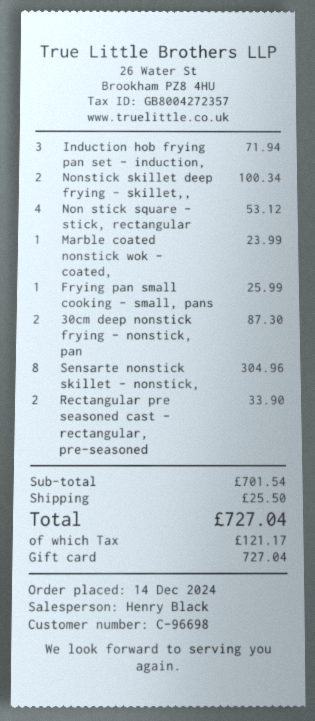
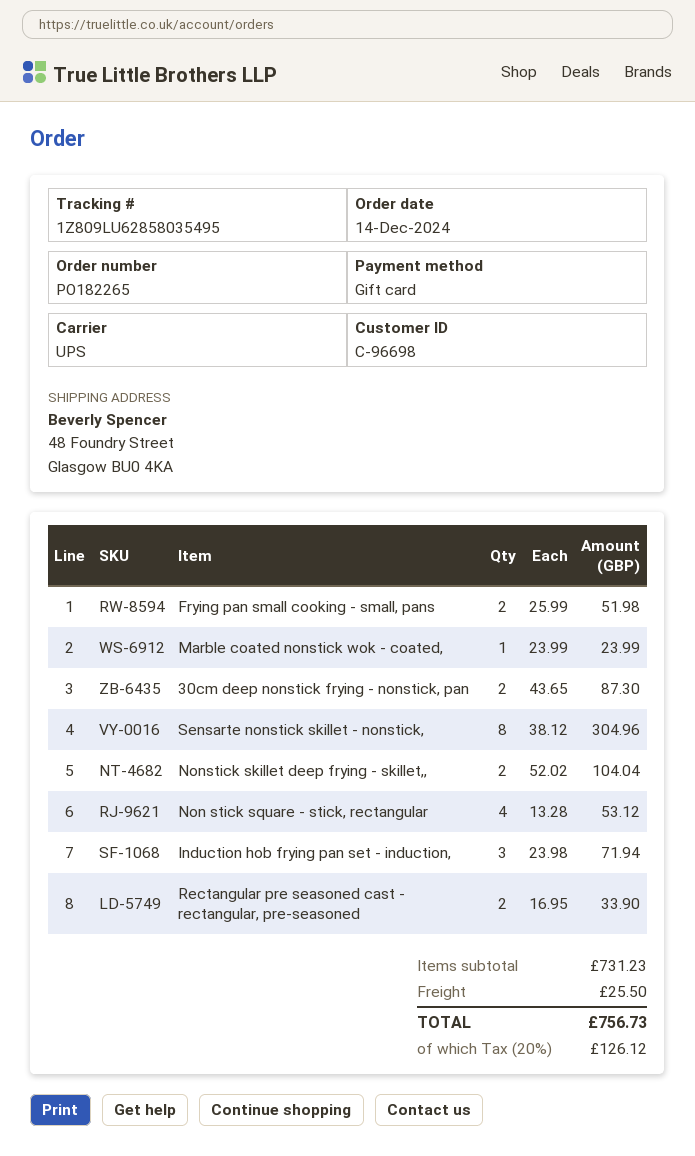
Nonstick skillet deep frying - skillet,,: 2 for 100.34 -> 2 for 104.04
Frying pan small cooking - small, pans: 1 for 25.99 -> 2 for 51.98
subtotal: 701.54 -> 731.23
tax: 121.17 -> 126.12
total: 727.04 -> 756.73

